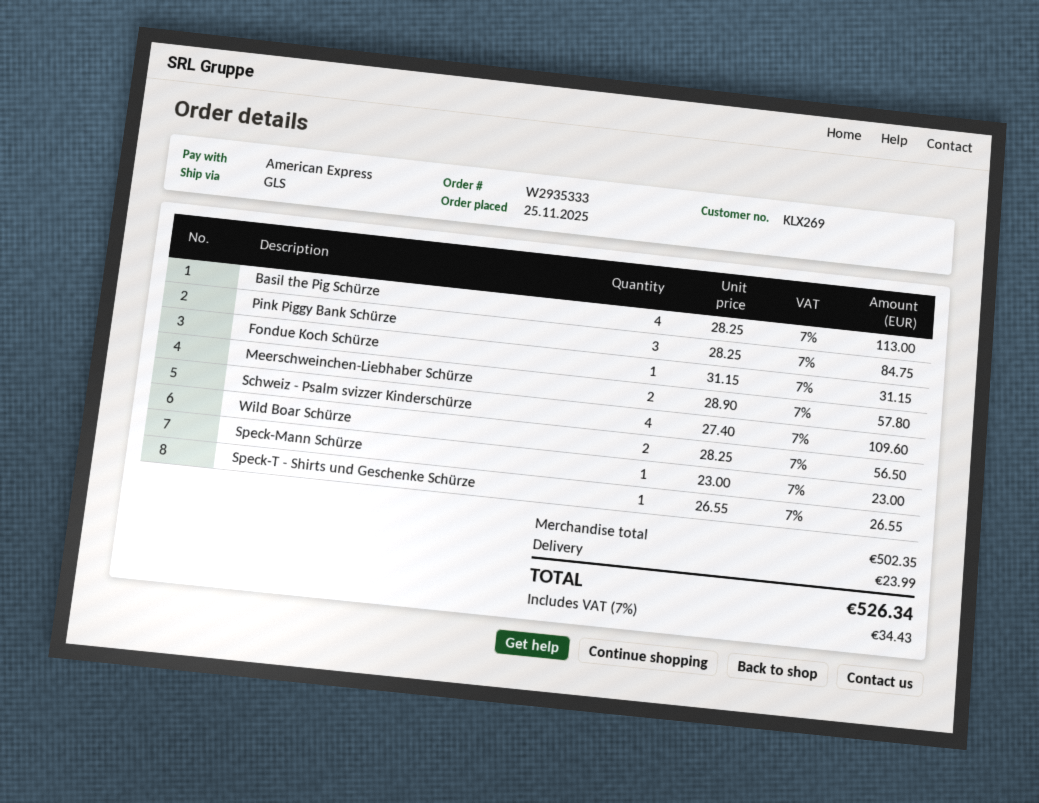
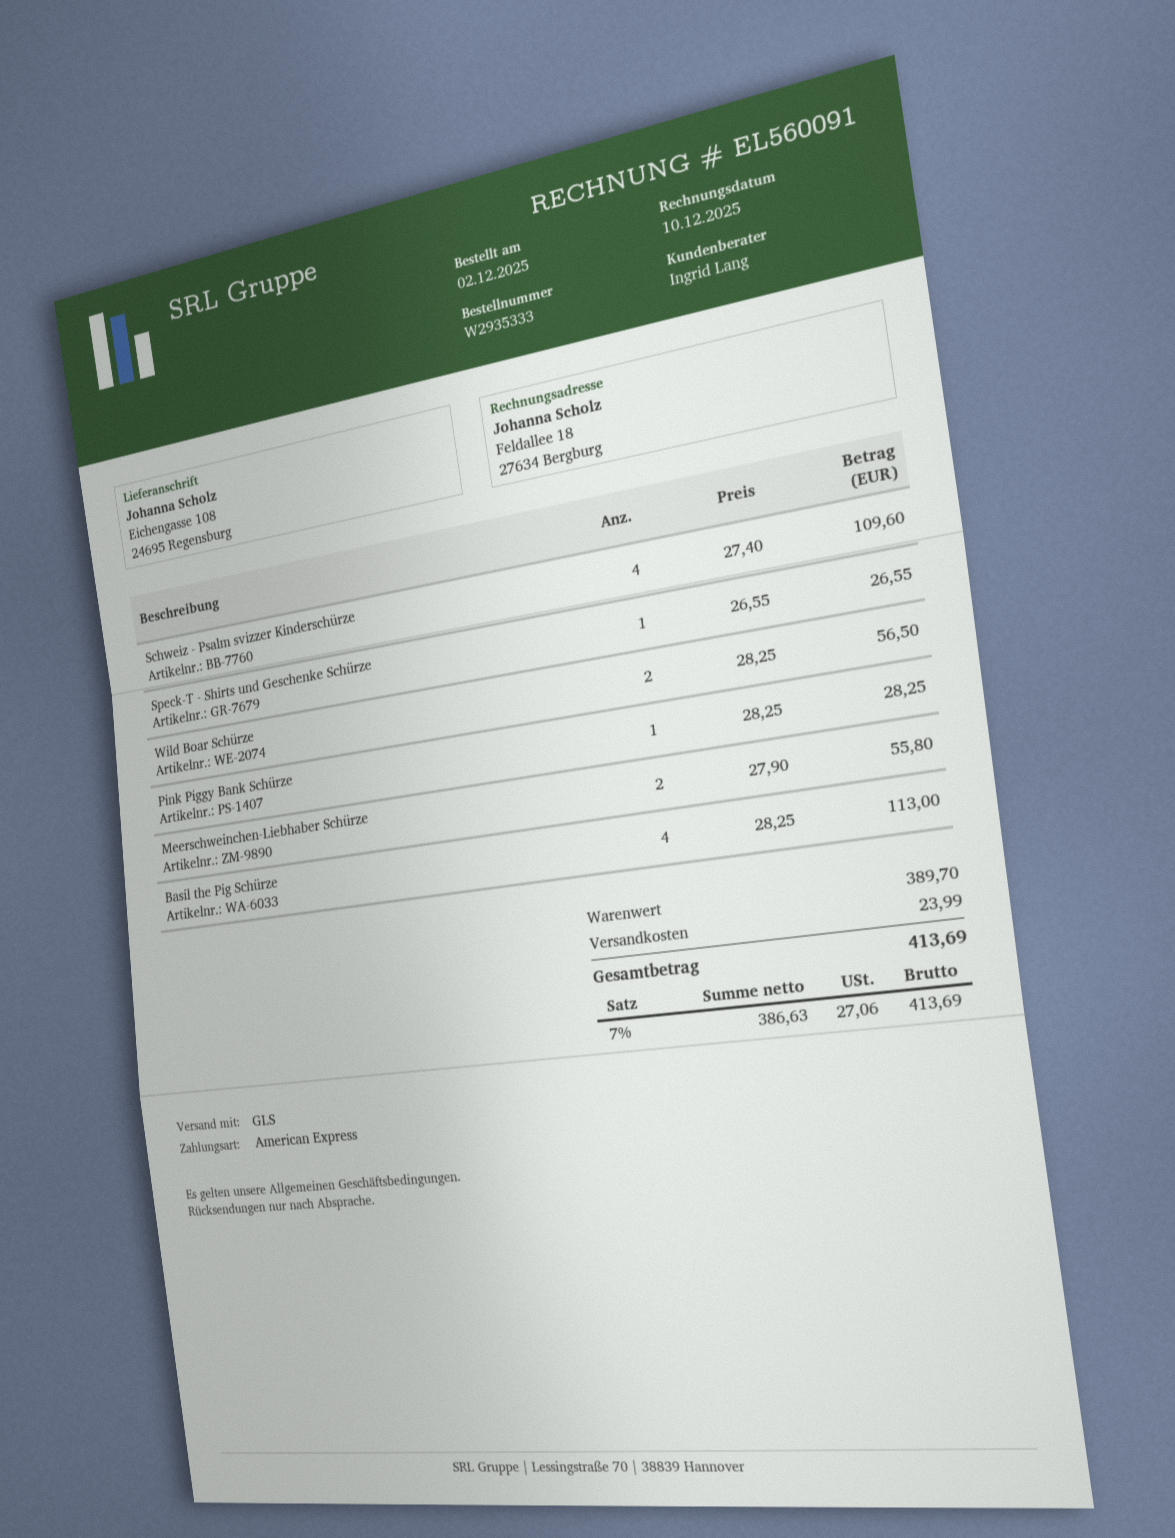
order date: 2025-11-25 -> 2025-12-02
Pink Piggy Bank Schürze: 3 x 28.25 = 84.75 -> 1 x 28.25 = 28.25
Fondue Koch Schürze: 1 x 31.15 = 31.15 -> none
Meerschweinchen-Liebhaber Schürze: 2 x 28.90 = 57.80 -> 2 x 27.90 = 55.80
Speck-Mann Schürze: 1 x 23.00 = 23.00 -> none
subtotal: 502.35 -> 389.70
tax: 7% = 34.43 -> 7% = 27.06
total: 526.34 -> 413.69

